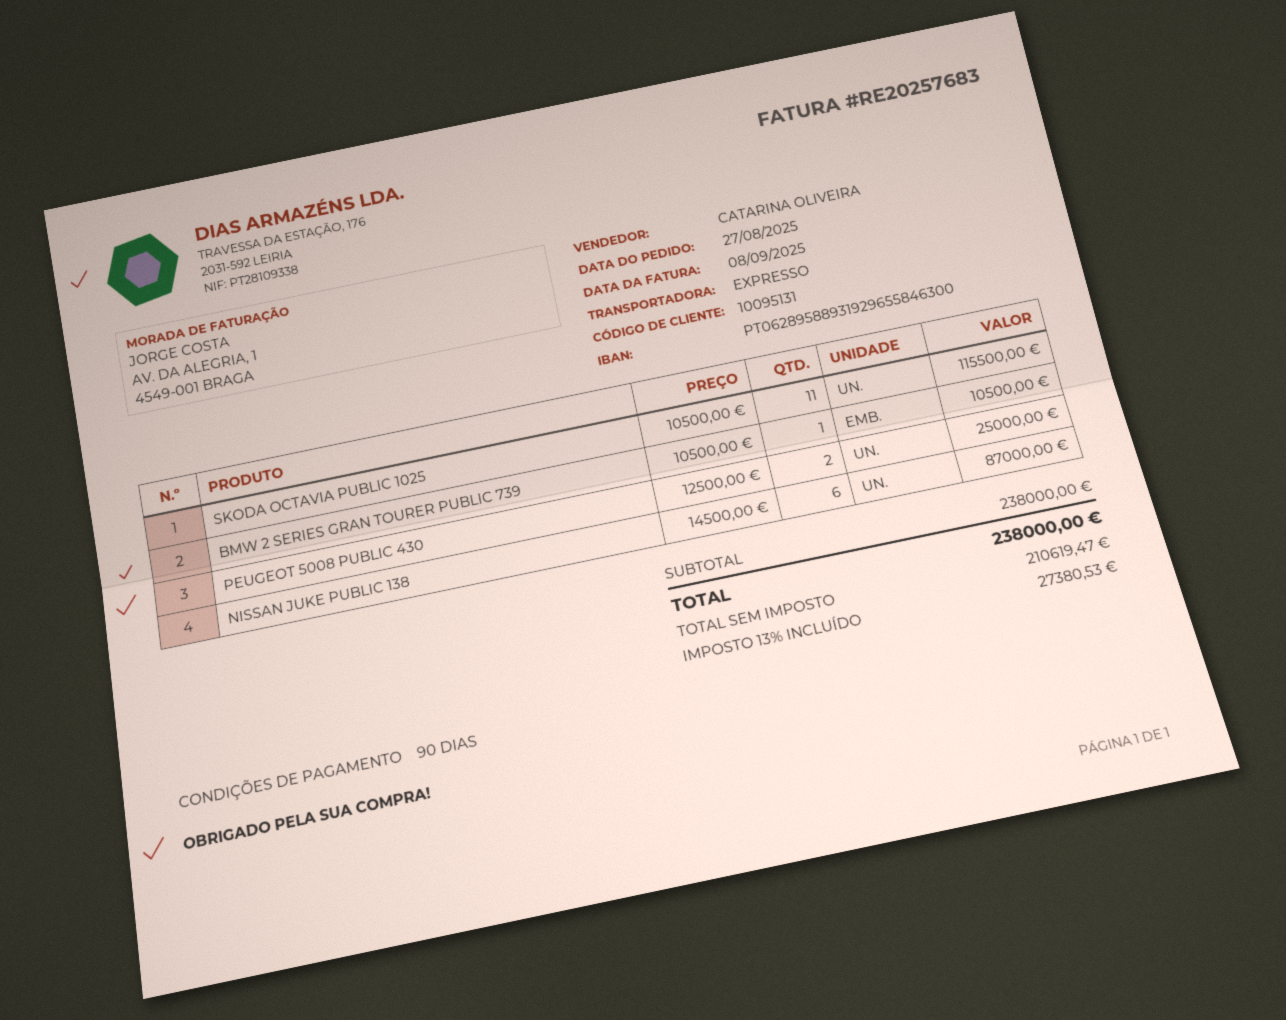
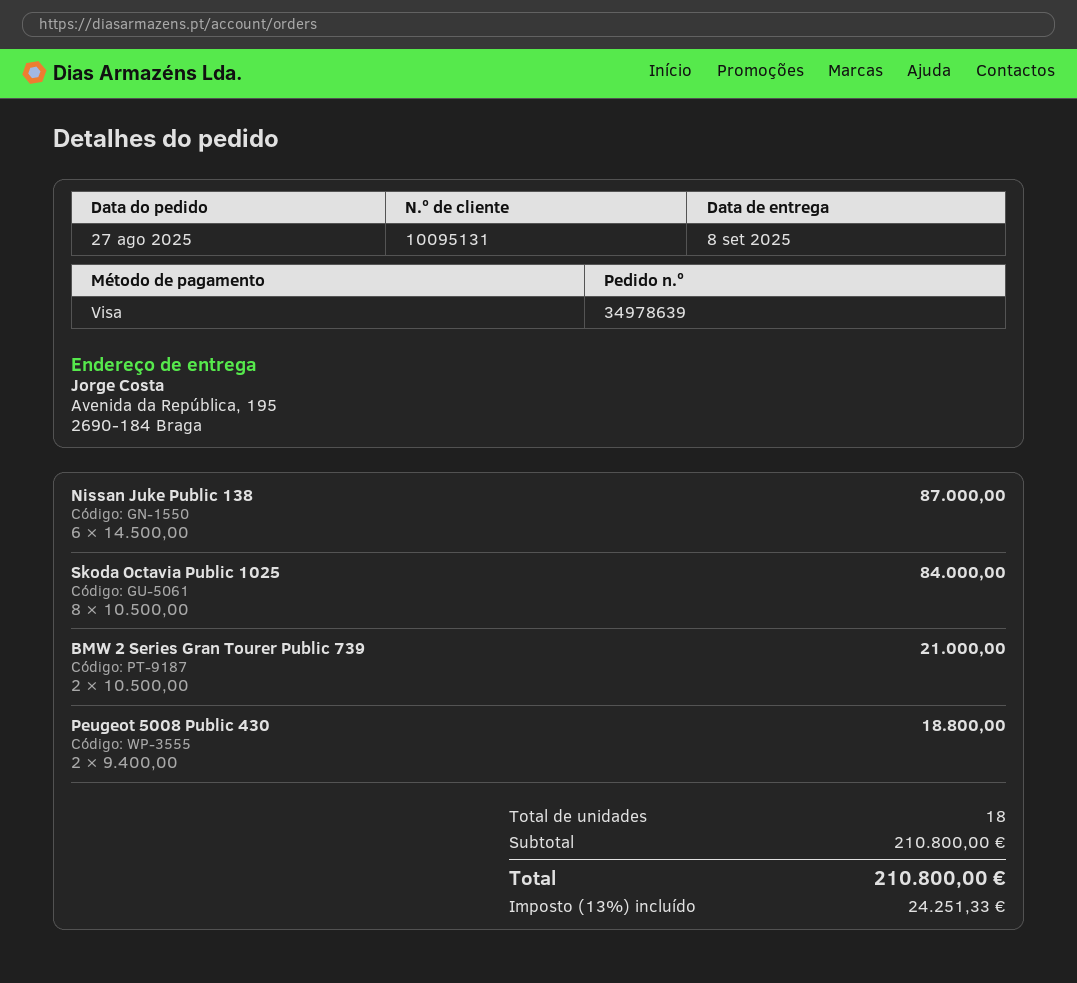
SKODA OCTAVIA PUBLIC 1025: 11 x 10500.00 = 115500.00 -> 8 x 10500.00 = 84000.00
BMW 2 SERIES GRAN TOURER PUBLIC 739: 1 x 10500.00 = 10500.00 -> 2 x 10500.00 = 21000.00
PEUGEOT 5008 PUBLIC 430: 2 x 12500.00 = 25000.00 -> 2 x 9400.00 = 18800.00
subtotal: 238000.00 -> 210800.00
tax: 13% = 27380.53 -> 13% = 24251.33
total: 238000.00 -> 210800.00

